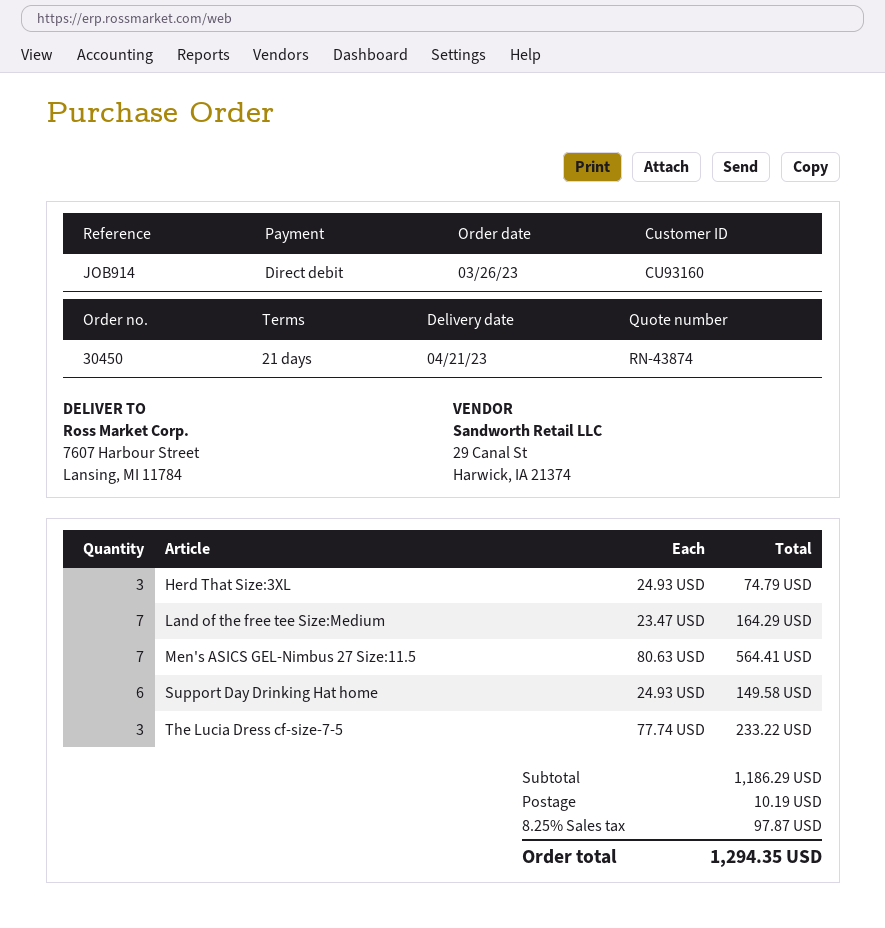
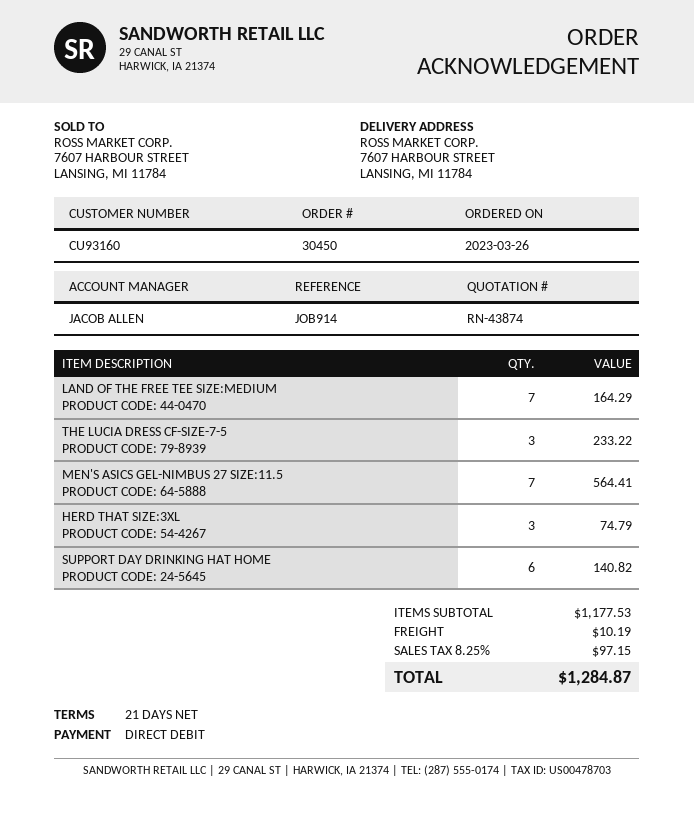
Support Day Drinking Hat home: 6 for 149.58 -> 6 for 140.82
subtotal: 1186.29 -> 1177.53
tax: 8.25% = 97.87 -> 8.25% = 97.15
total: 1294.35 -> 1284.87

